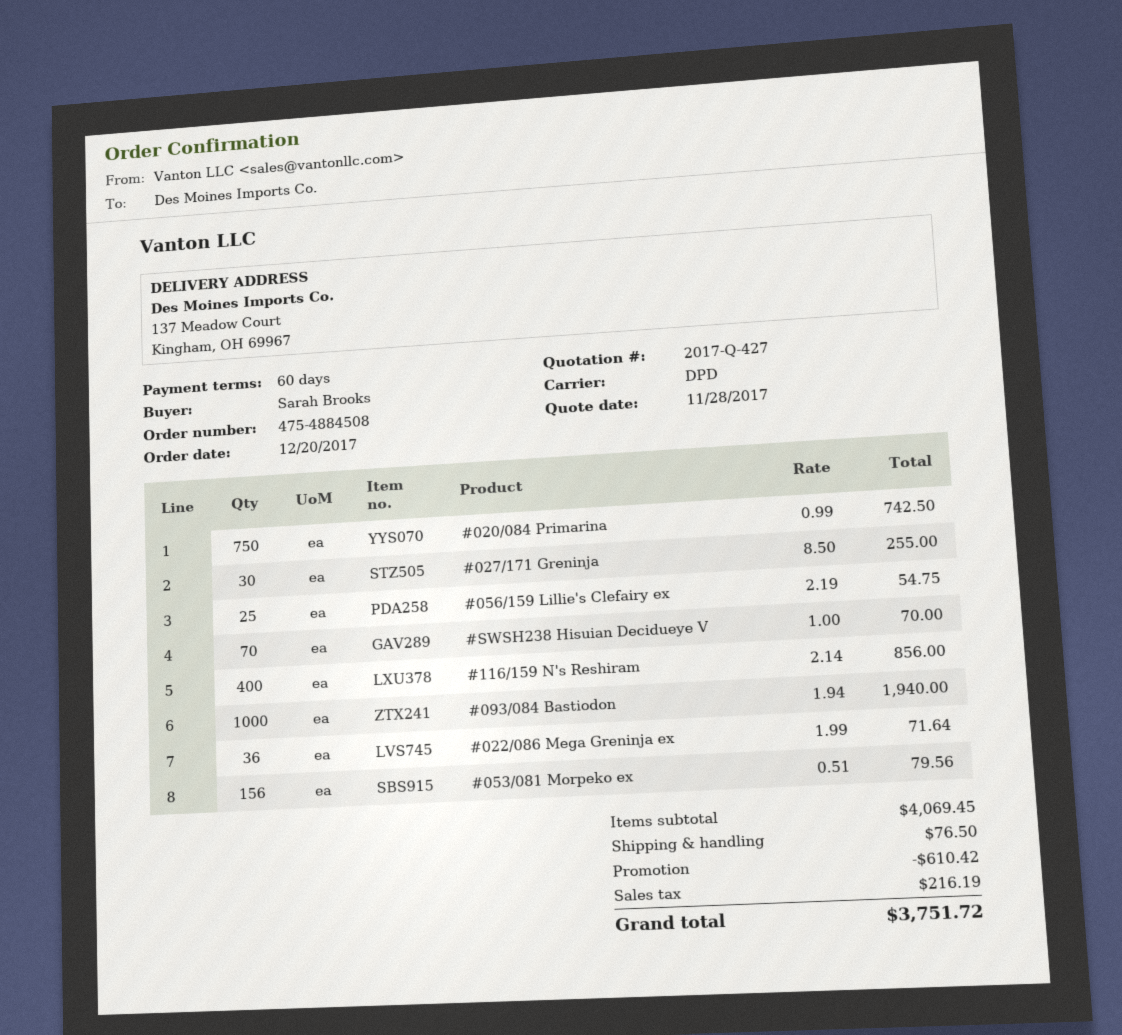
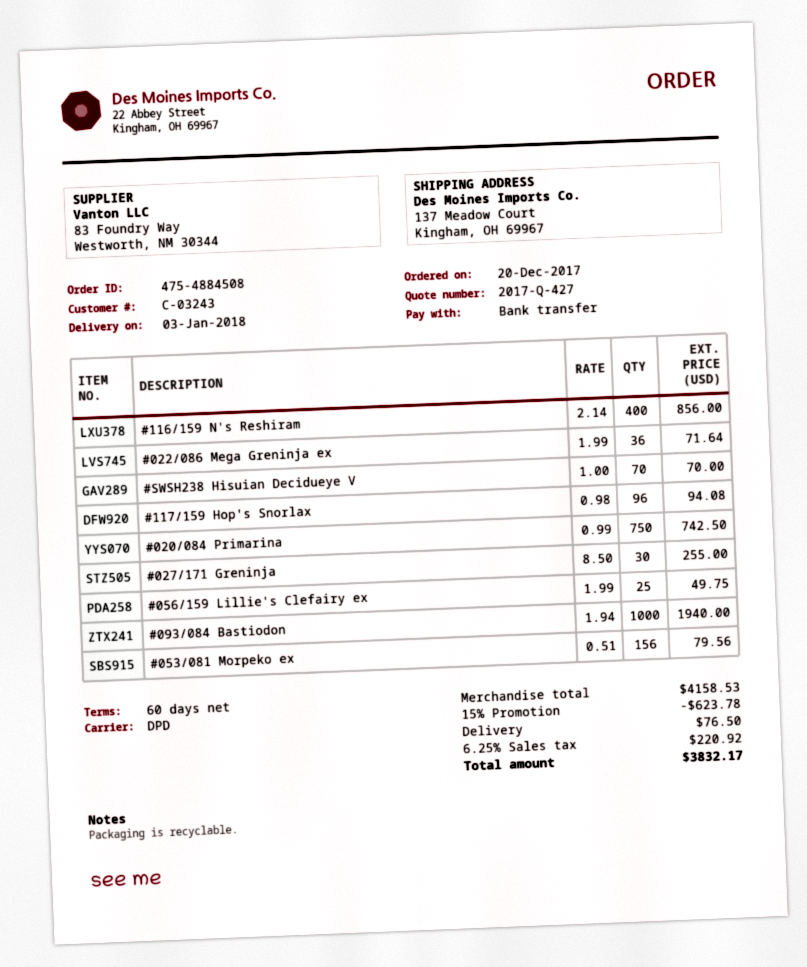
#056/159 Lillie's Clefairy ex: 25 x 2.19 = 54.75 -> 25 x 1.99 = 49.75
#117/159 Hop's Snorlax: none -> 96 x 0.98 = 94.08
subtotal: 4069.45 -> 4158.53
discount: 610.42 -> 623.78
tax: 216.19 -> 220.92
total: 3751.72 -> 3832.17

